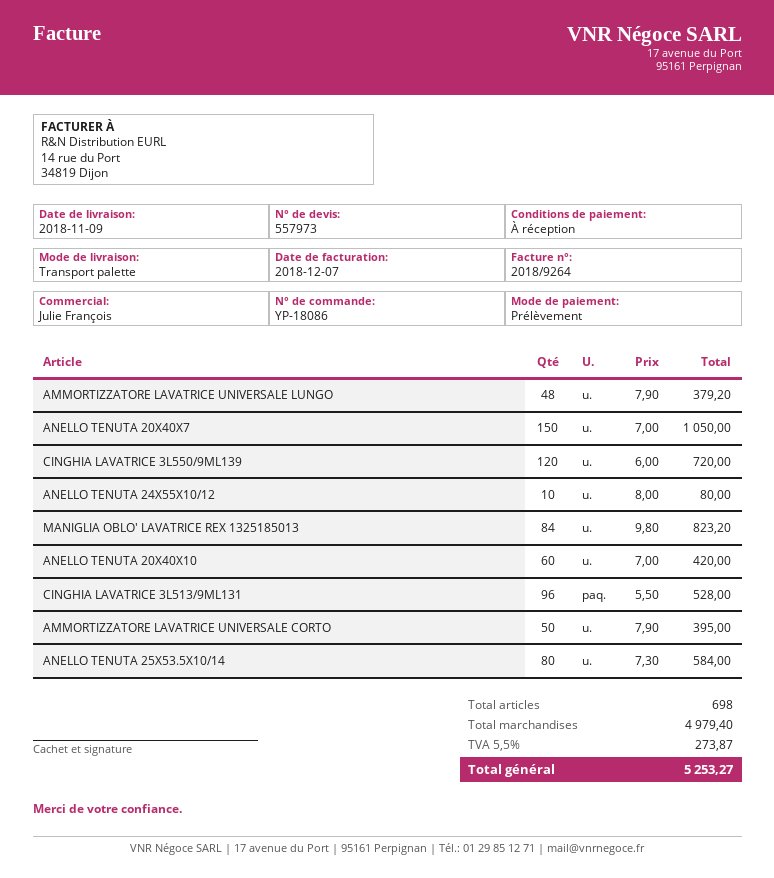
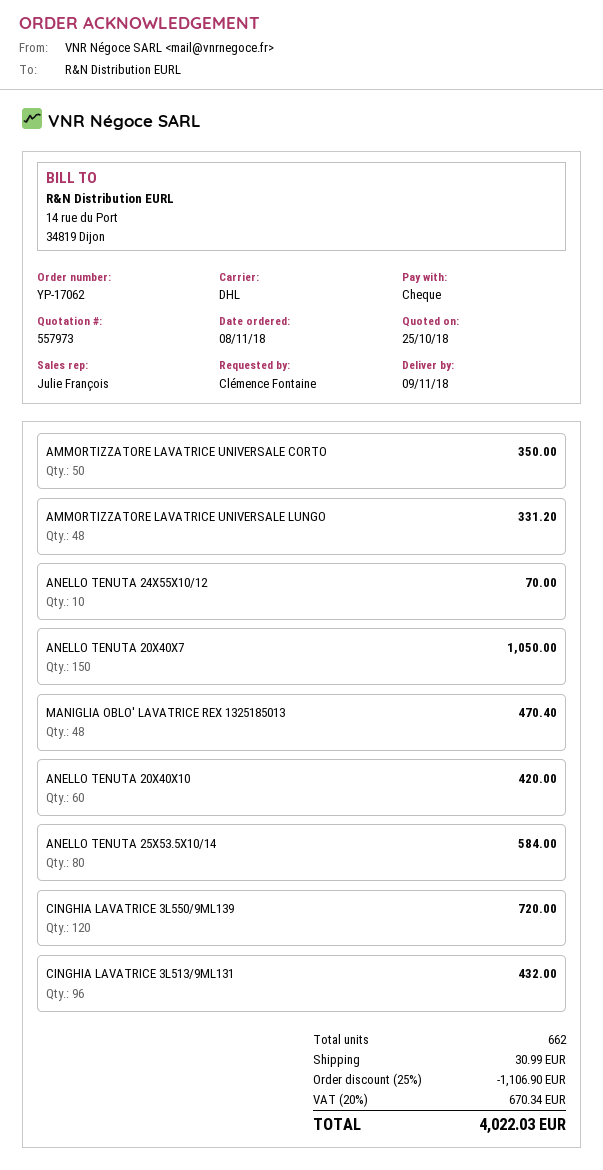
order number: YP-18086 -> YP-17062
payment method: direct debit -> cheque
shipping method: pallet freight -> DHL
AMMORTIZZATORE LAVATRICE UNIVERSALE LUNGO: 48 for 379.20 -> 48 for 331.20
ANELLO TENUTA 24X55X10/12: 10 for 80.00 -> 10 for 70.00
MANIGLIA OBLO' LAVATRICE REX 1325185013: 84 for 823.20 -> 48 for 470.40
CINGHIA LAVATRICE 3L513/9ML131: 96 for 528.00 -> 96 for 432.00
AMMORTIZZATORE LAVATRICE UNIVERSALE CORTO: 50 for 395.00 -> 50 for 350.00
total quantity: 698 -> 662
discount: none -> 25% = 1106.90
shipping: none -> 30.99
tax: 5.5% = 273.87 -> 20% = 670.34
total: 5253.27 -> 4022.03

